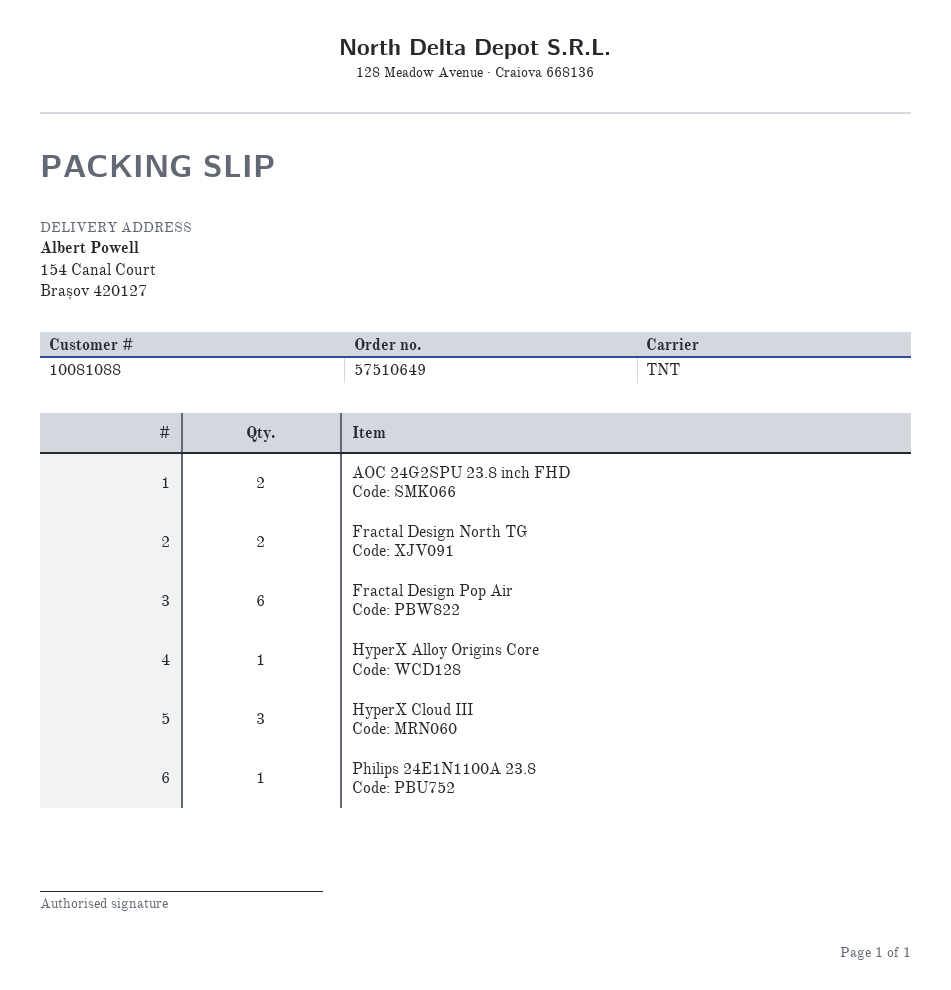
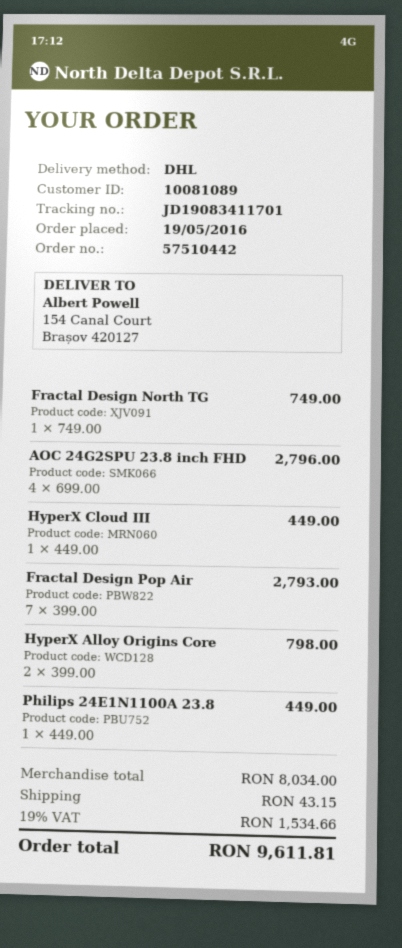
order number: 57510649 -> 57510442
customer number: 10081088 -> 10081089
shipping method: TNT -> DHL
AOC 24G2SPU 23.8 inch FHD: 2 -> 4
Fractal Design North TG: 2 -> 1
Fractal Design Pop Air: 6 -> 7
HyperX Alloy Origins Core: 1 -> 2
HyperX Cloud III: 3 -> 1

